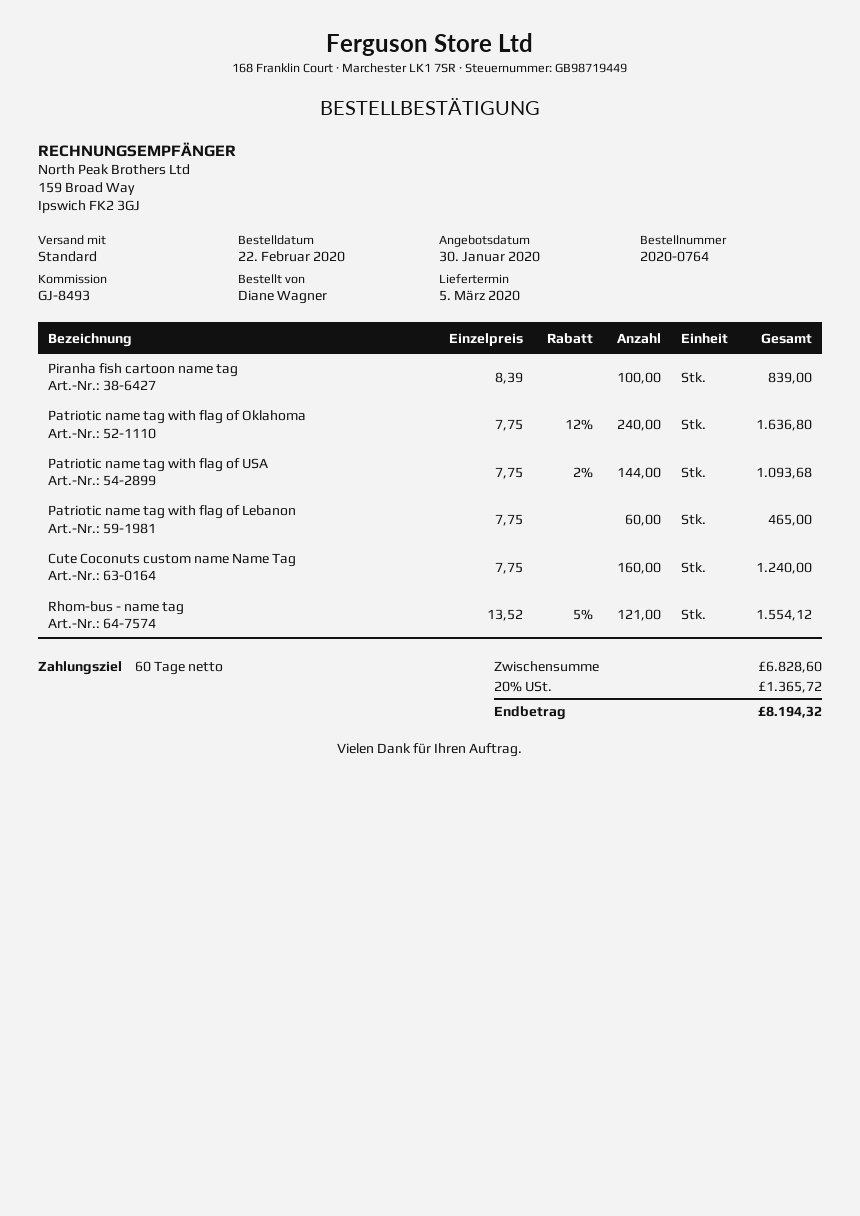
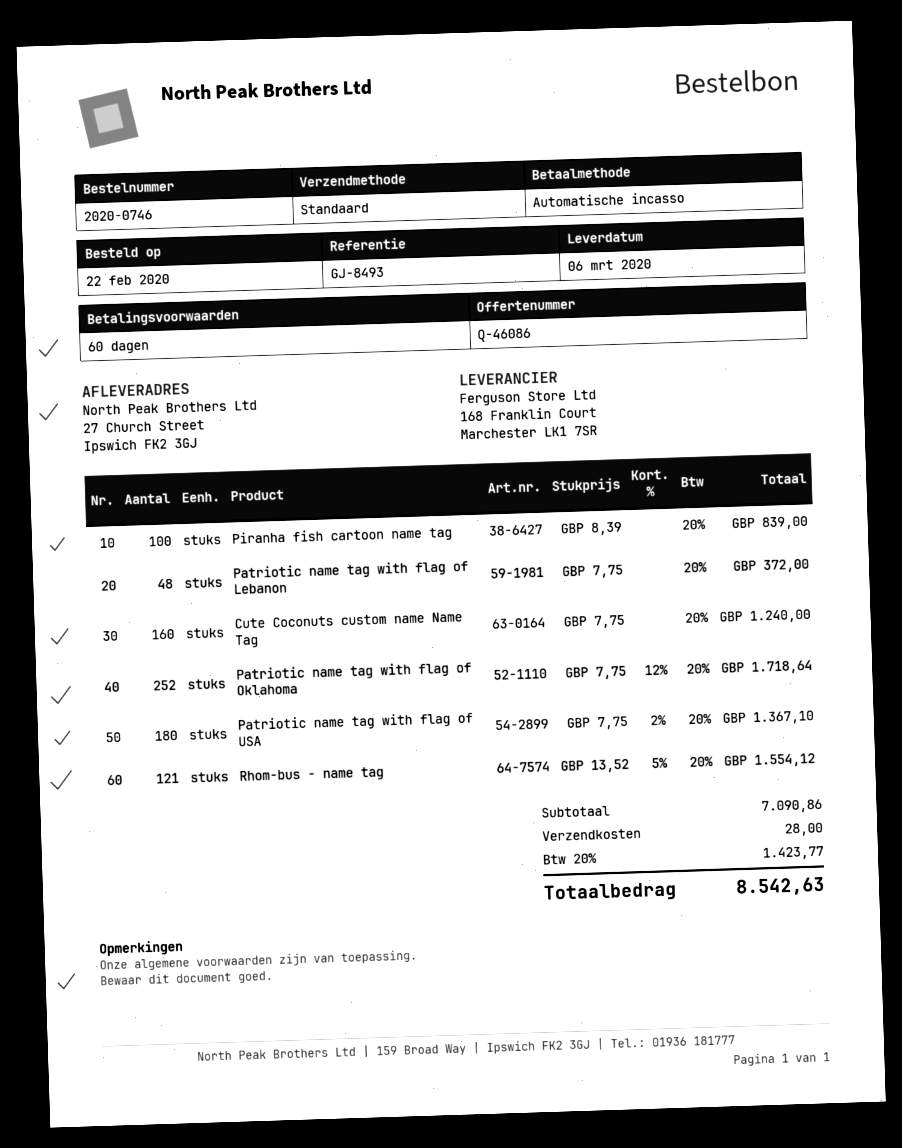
order number: 2020-0764 -> 2020-0746
delivery date: 2020-03-05 -> 2020-03-06
Patriotic name tag with flag of Oklahoma: 240 x 7.75 - 12% = 1636.80 -> 252 x 7.75 - 12% = 1718.64
Patriotic name tag with flag of USA: 144 x 7.75 - 2% = 1093.68 -> 180 x 7.75 - 2% = 1367.10
Patriotic name tag with flag of Lebanon: 60 x 7.75 = 465.00 -> 48 x 7.75 = 372.00
subtotal: 6828.60 -> 7090.86
shipping: none -> 28.00
tax: 20% = 1365.72 -> 20% = 1423.77
total: 8194.32 -> 8542.63

